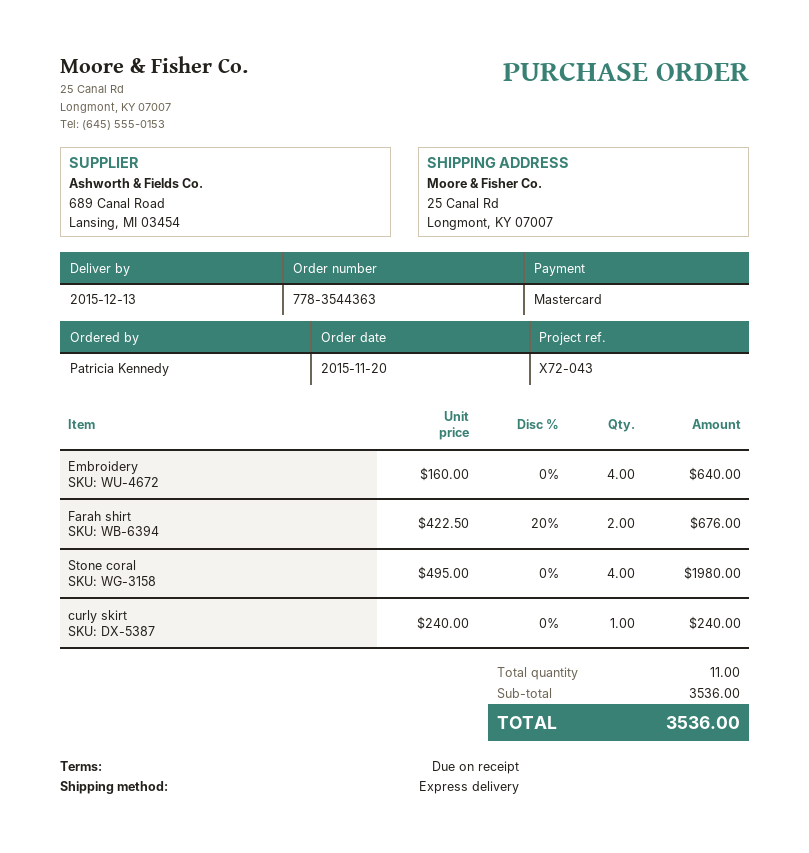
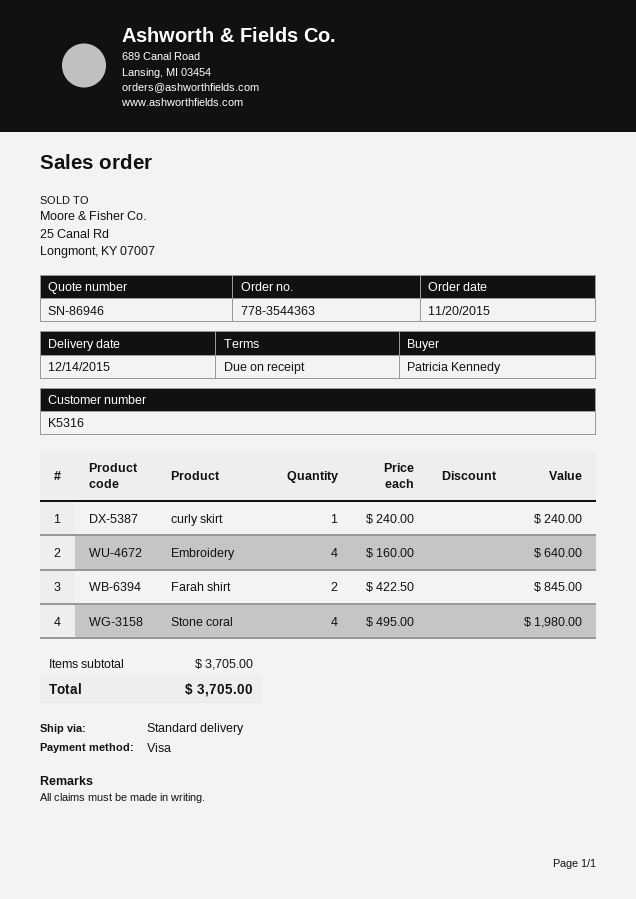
delivery date: 2015-12-13 -> 2015-12-14
payment method: Mastercard -> Visa
shipping method: express -> standard
Farah shirt: 2 x 422.50 - 20% = 676.00 -> 2 x 422.50 = 845.00
subtotal: 3536.00 -> 3705.00
total: 3536.00 -> 3705.00

